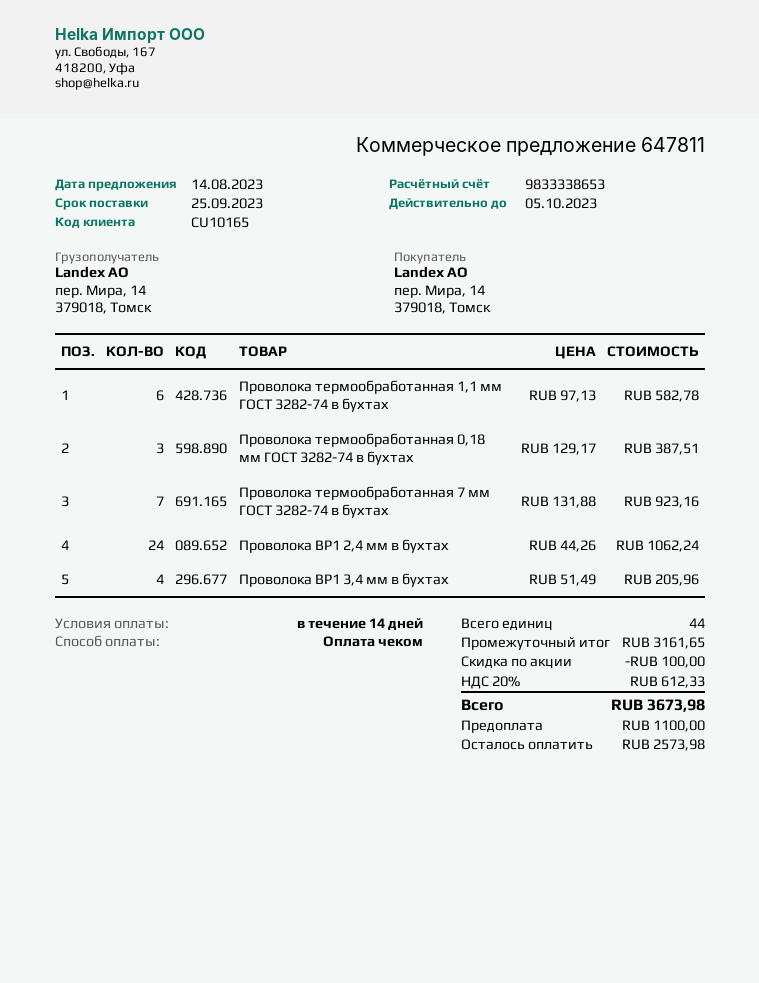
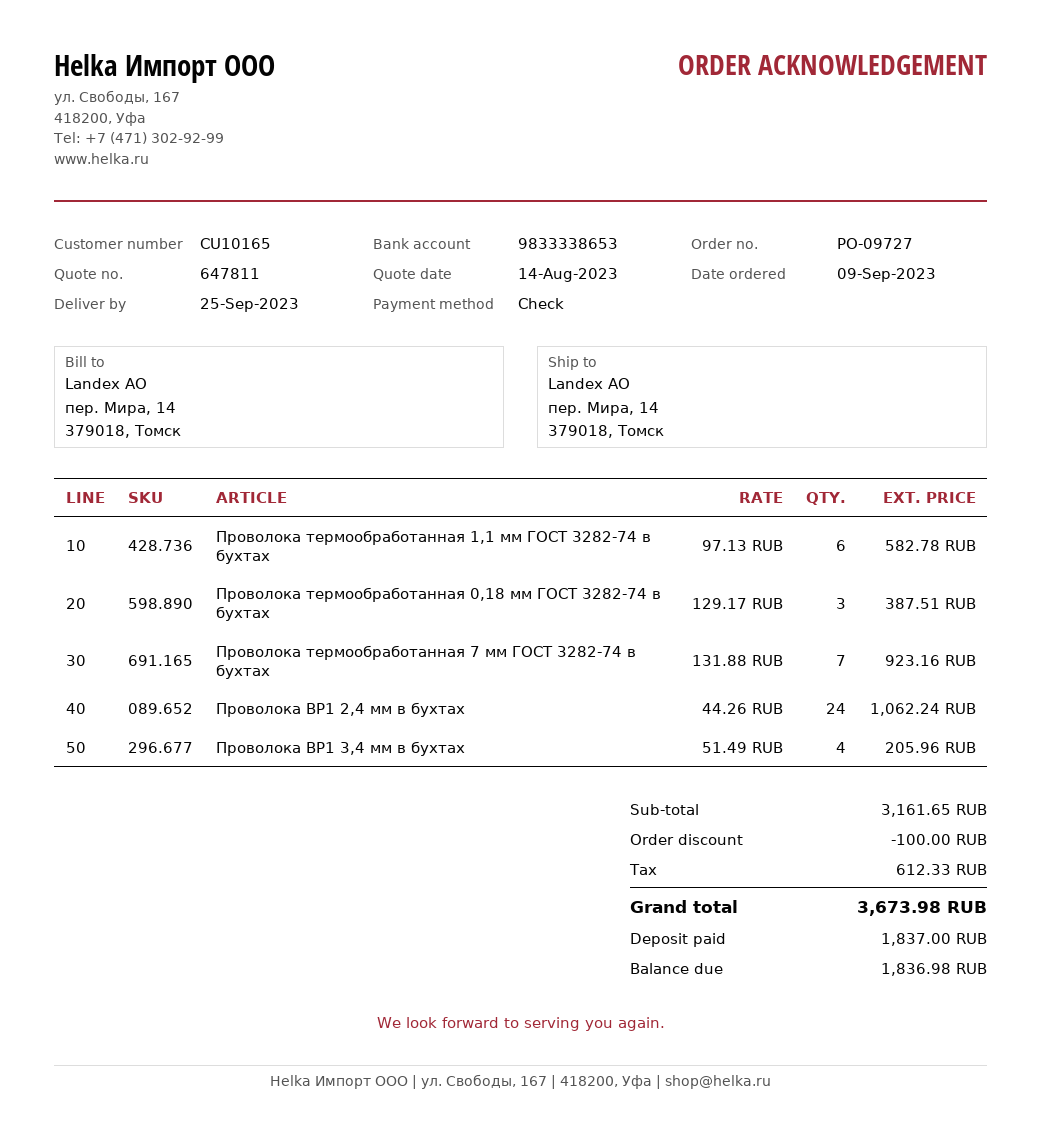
deposit: 1100.00 -> 1837.00
balance: 2573.98 -> 1836.98

